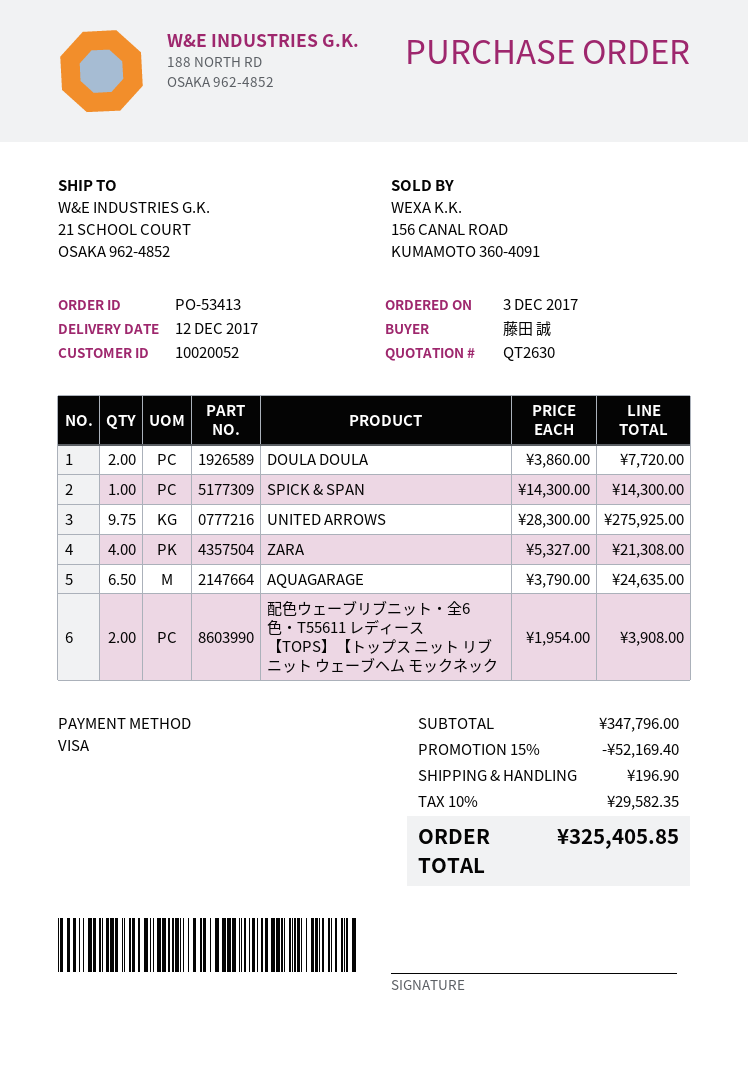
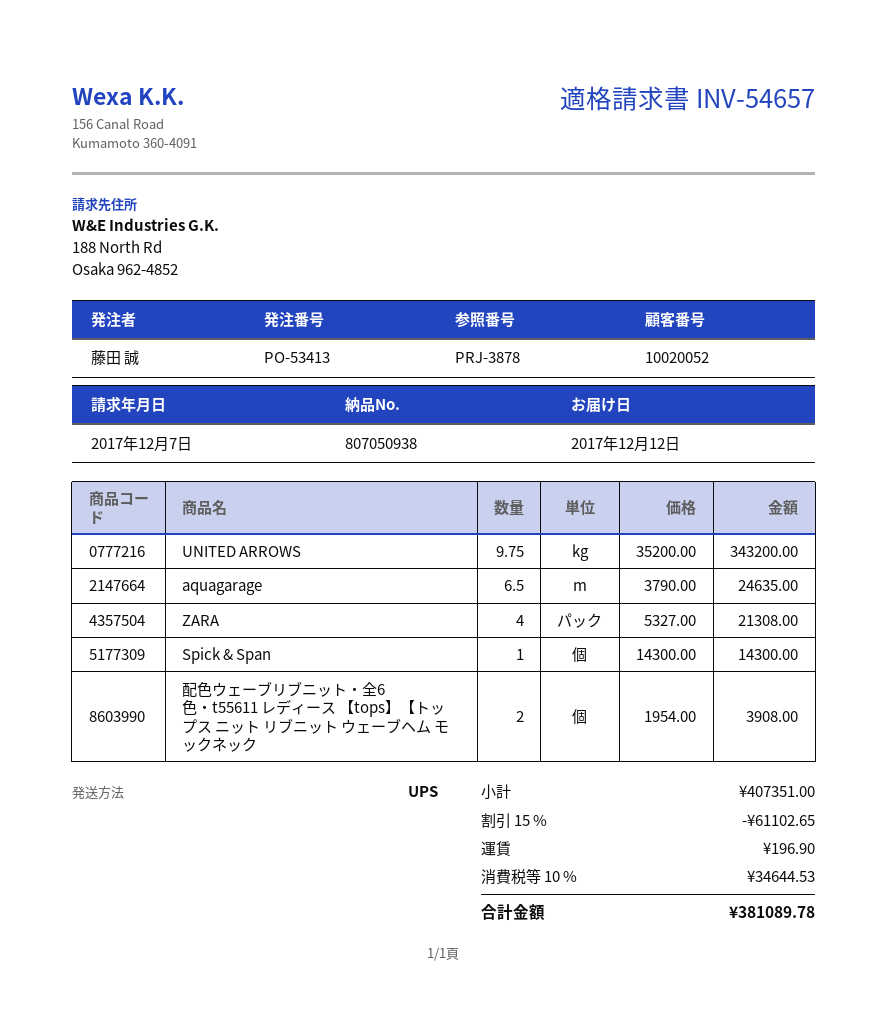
DOULA DOULA: 2 x 3860.00 = 7720.00 -> none
UNITED ARROWS: 9.75 x 28300.00 = 275925.00 -> 9.75 x 35200.00 = 343200.00
subtotal: 347796.00 -> 407351.00
discount: 15% = 52169.40 -> 15% = 61102.65
tax: 10% = 29582.35 -> 10% = 34644.53
total: 325405.85 -> 381089.78

